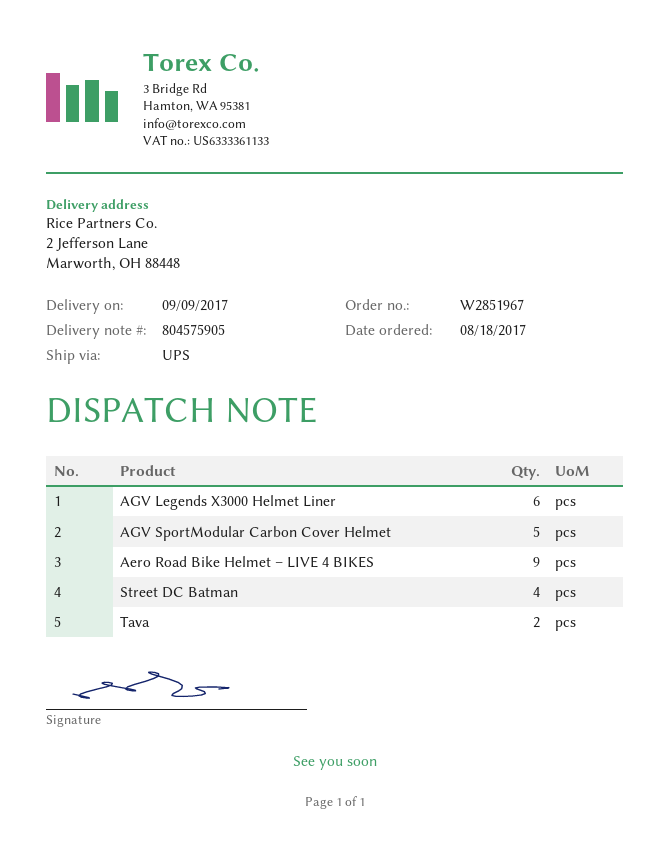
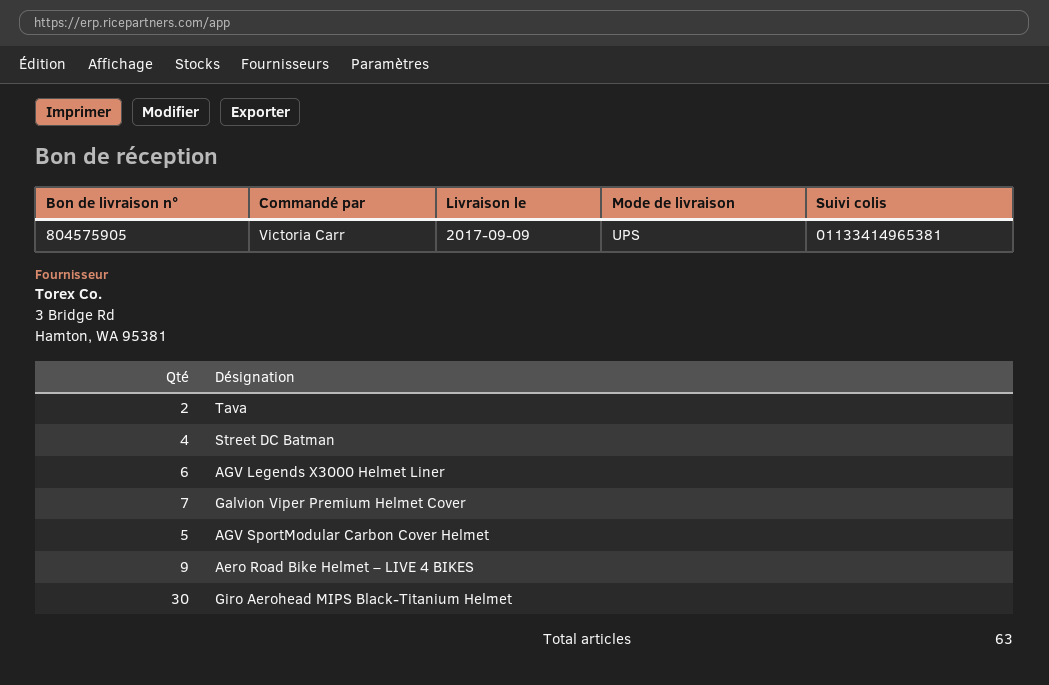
Galvion Viper Premium Helmet Cover: none -> 7
Giro Aerohead MIPS Black-Titanium Helmet: none -> 30

